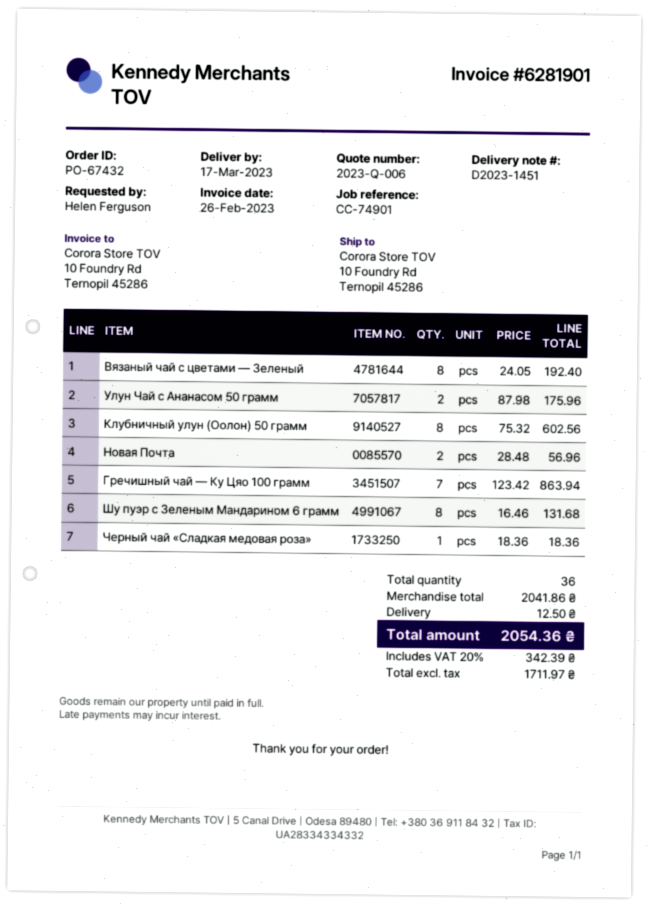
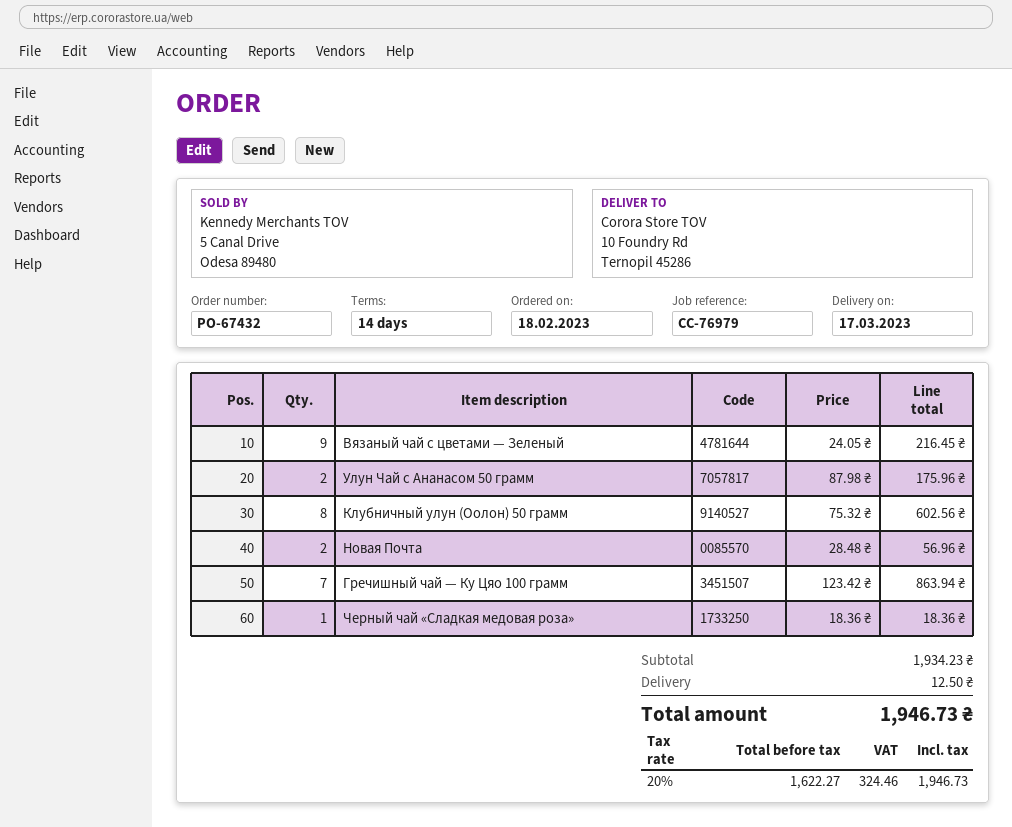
reference: CC-74901 -> CC-76979
Вязаный чай с цветами — Зеленый: 8 x 24.05 = 192.40 -> 9 x 24.05 = 216.45
Шу пуэр с Зеленым Мандарином 6 грамм: 8 x 16.46 = 131.68 -> none
subtotal: 2041.86 -> 1934.23
net: 1711.97 -> 1622.27
tax: 20% = 342.39 -> 20% = 324.46
total: 2054.36 -> 1946.73

